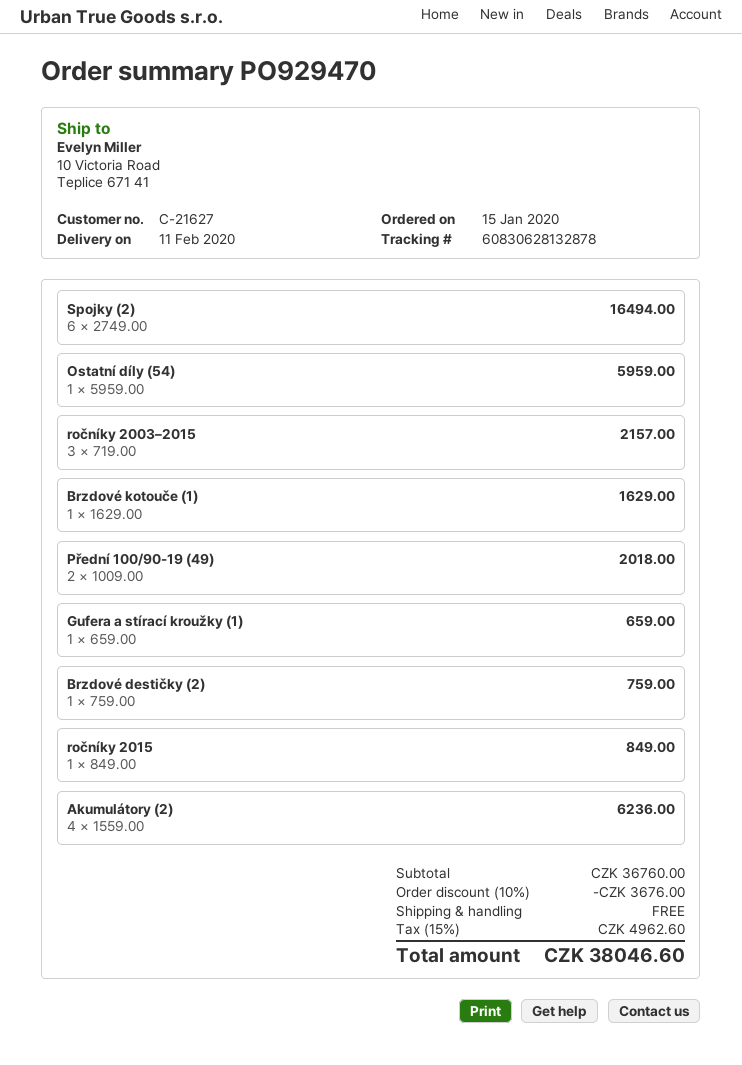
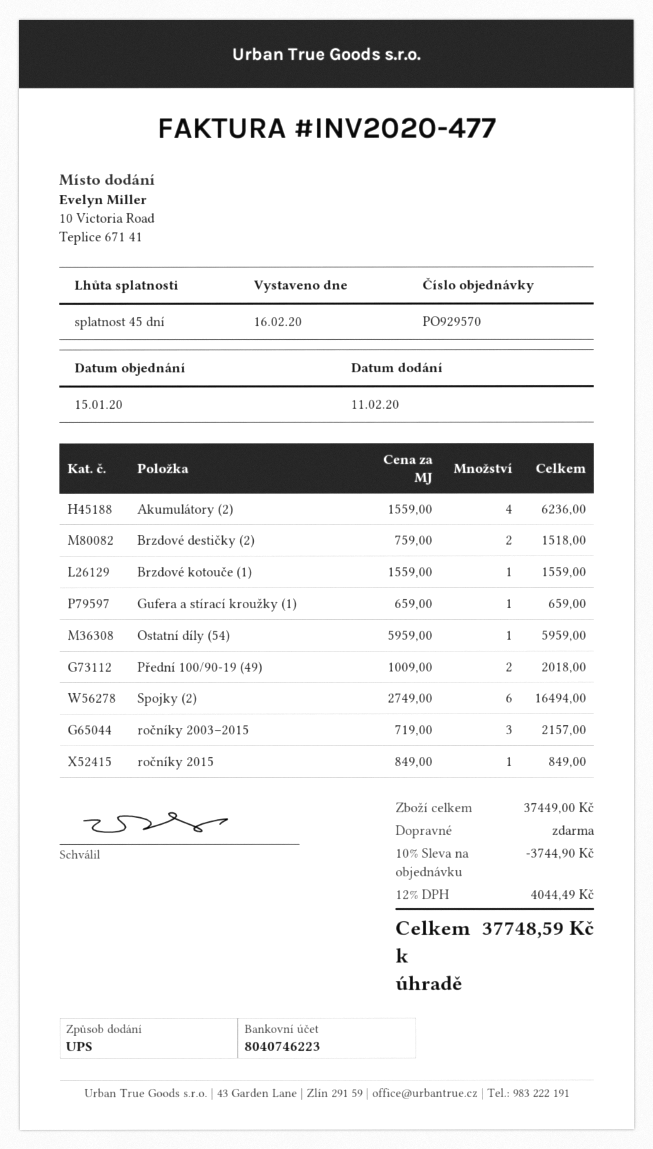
order number: PO929470 -> PO929570
Brzdové kotouče (1): 1 x 1629.00 = 1629.00 -> 1 x 1559.00 = 1559.00
Brzdové destičky (2): 1 x 759.00 = 759.00 -> 2 x 759.00 = 1518.00
subtotal: 36760.00 -> 37449.00
discount: 10% = 3676.00 -> 10% = 3744.90
tax: 15% = 4962.60 -> 12% = 4044.49
total: 38046.60 -> 37748.59

